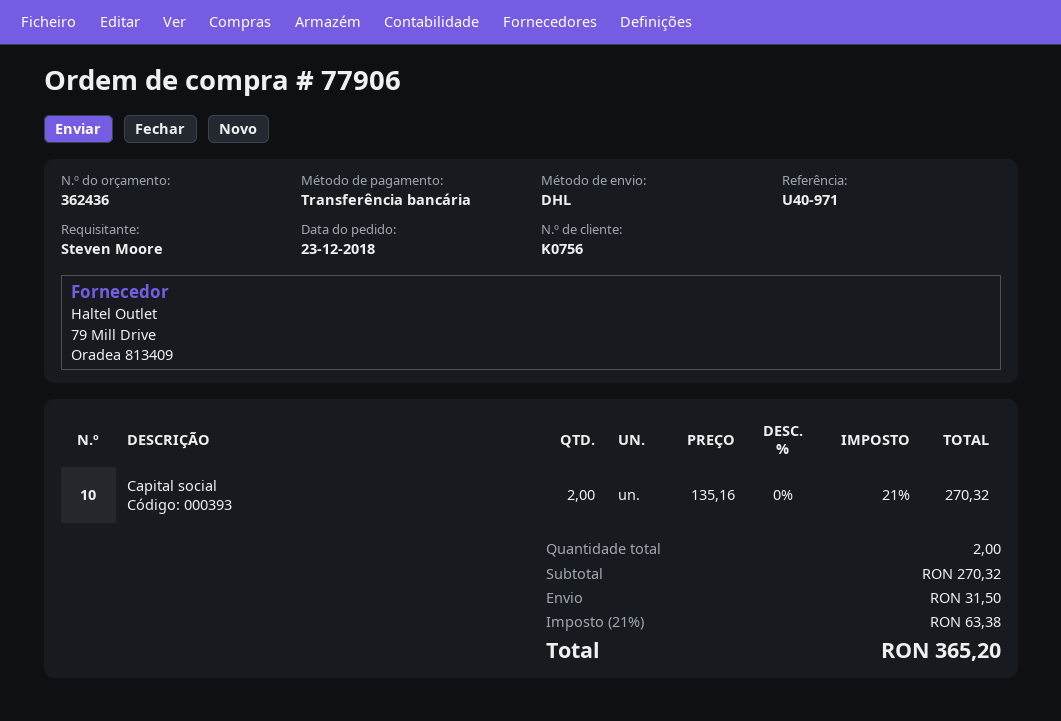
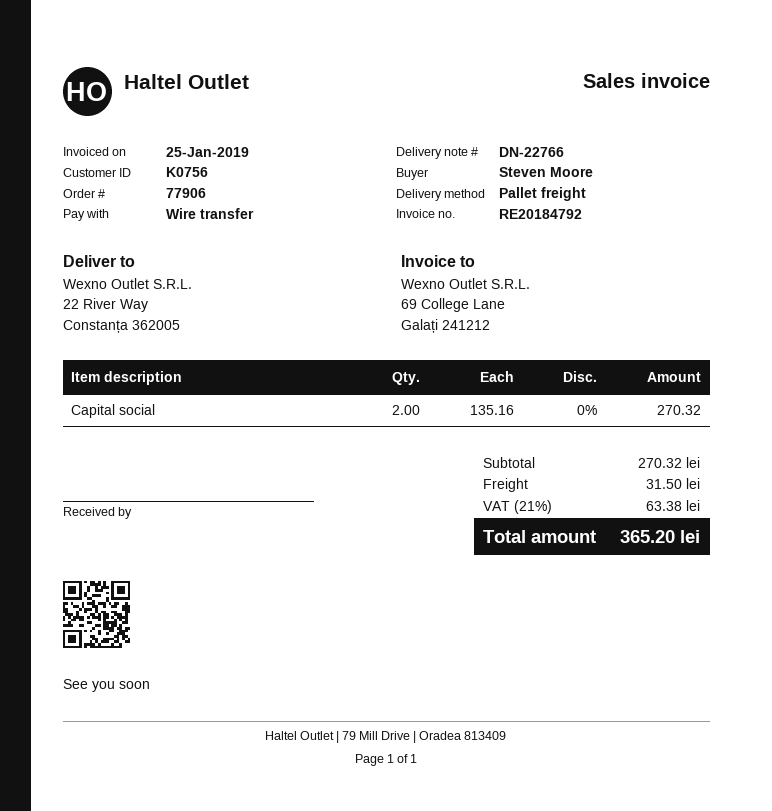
shipping method: DHL -> pallet freight

